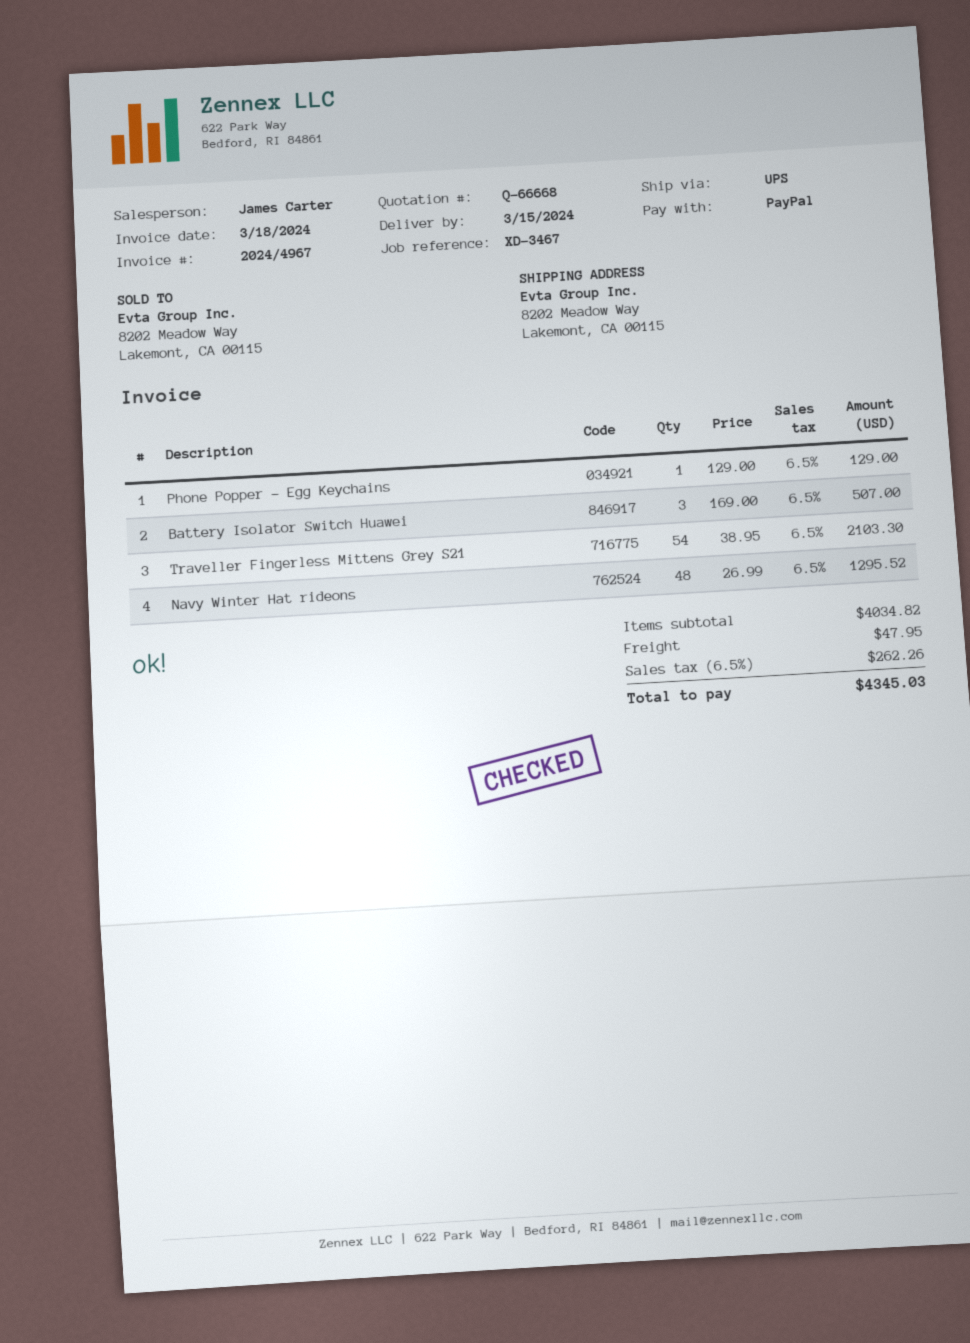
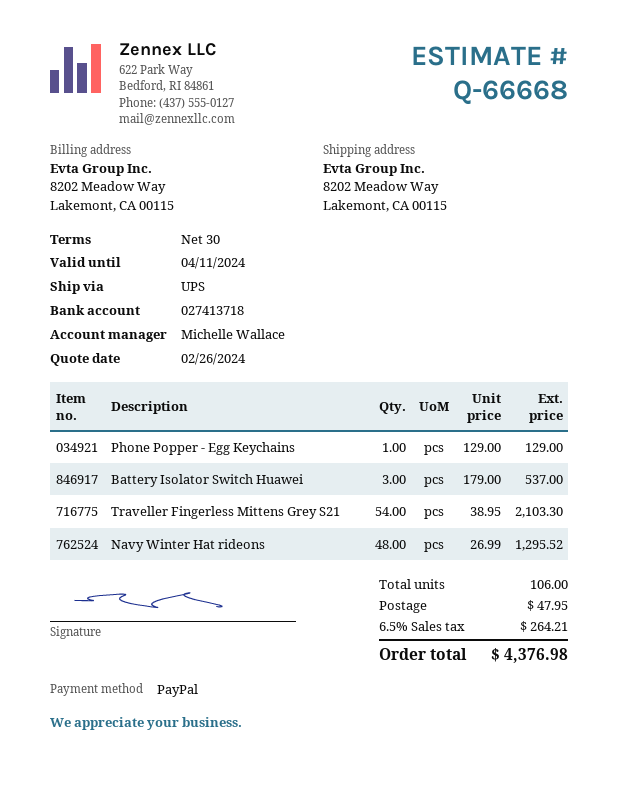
sales rep: James Carter -> Michelle Wallace
Battery Isolator Switch Huawei: 3 x 169.00 = 507.00 -> 3 x 179.00 = 537.00
tax: 6.5% = 262.26 -> 6.5% = 264.21
total: 4345.03 -> 4376.98

